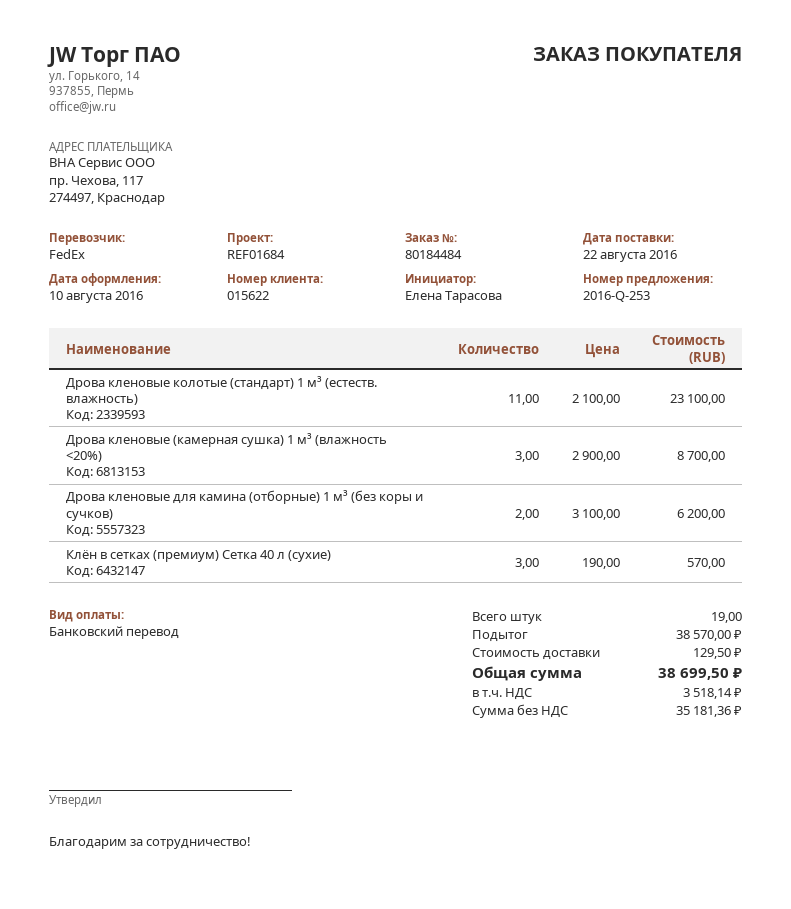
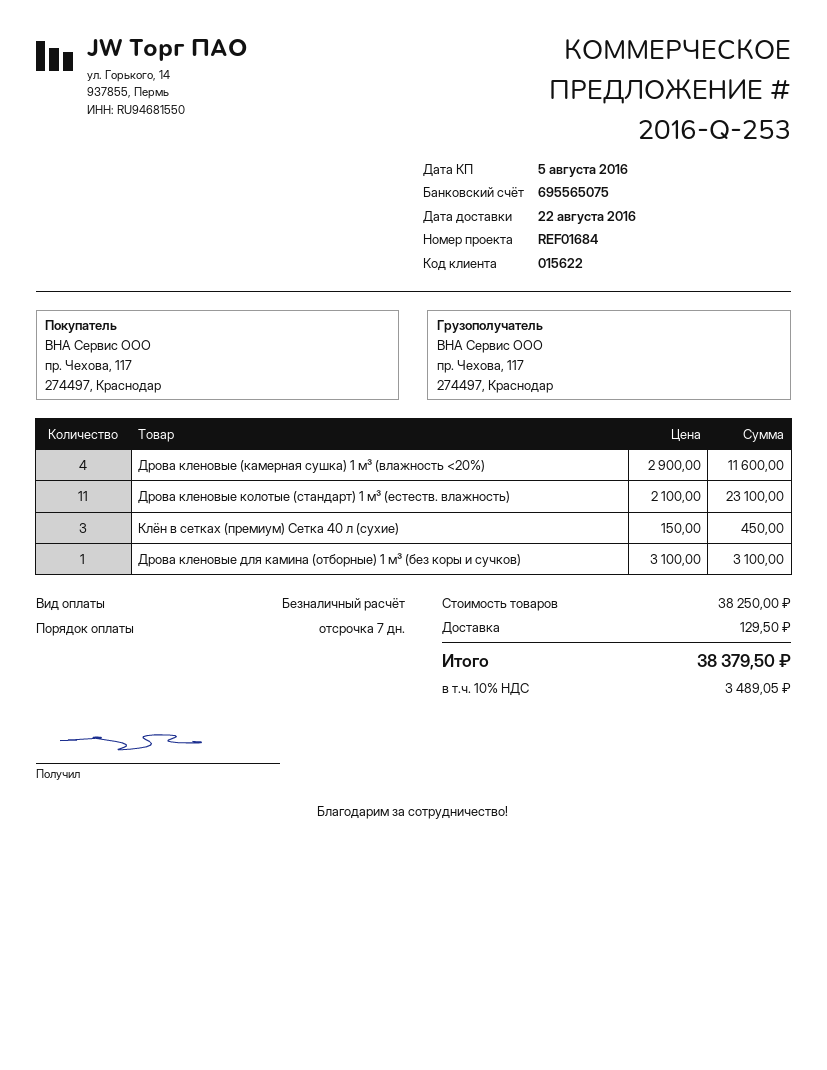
Дрова кленовые (камерная сушка) 1 м³ (влажность <20%): 3 x 2900.00 = 8700.00 -> 4 x 2900.00 = 11600.00
Дрова кленовые для камина (отборные) 1 м³ (без коры и сучков): 2 x 3100.00 = 6200.00 -> 1 x 3100.00 = 3100.00
Клён в сетках (премиум) Сетка 40 л (сухие): 3 x 190.00 = 570.00 -> 3 x 150.00 = 450.00
subtotal: 38570.00 -> 38250.00
tax: 3518.14 -> 3489.05
total: 38699.50 -> 38379.50

